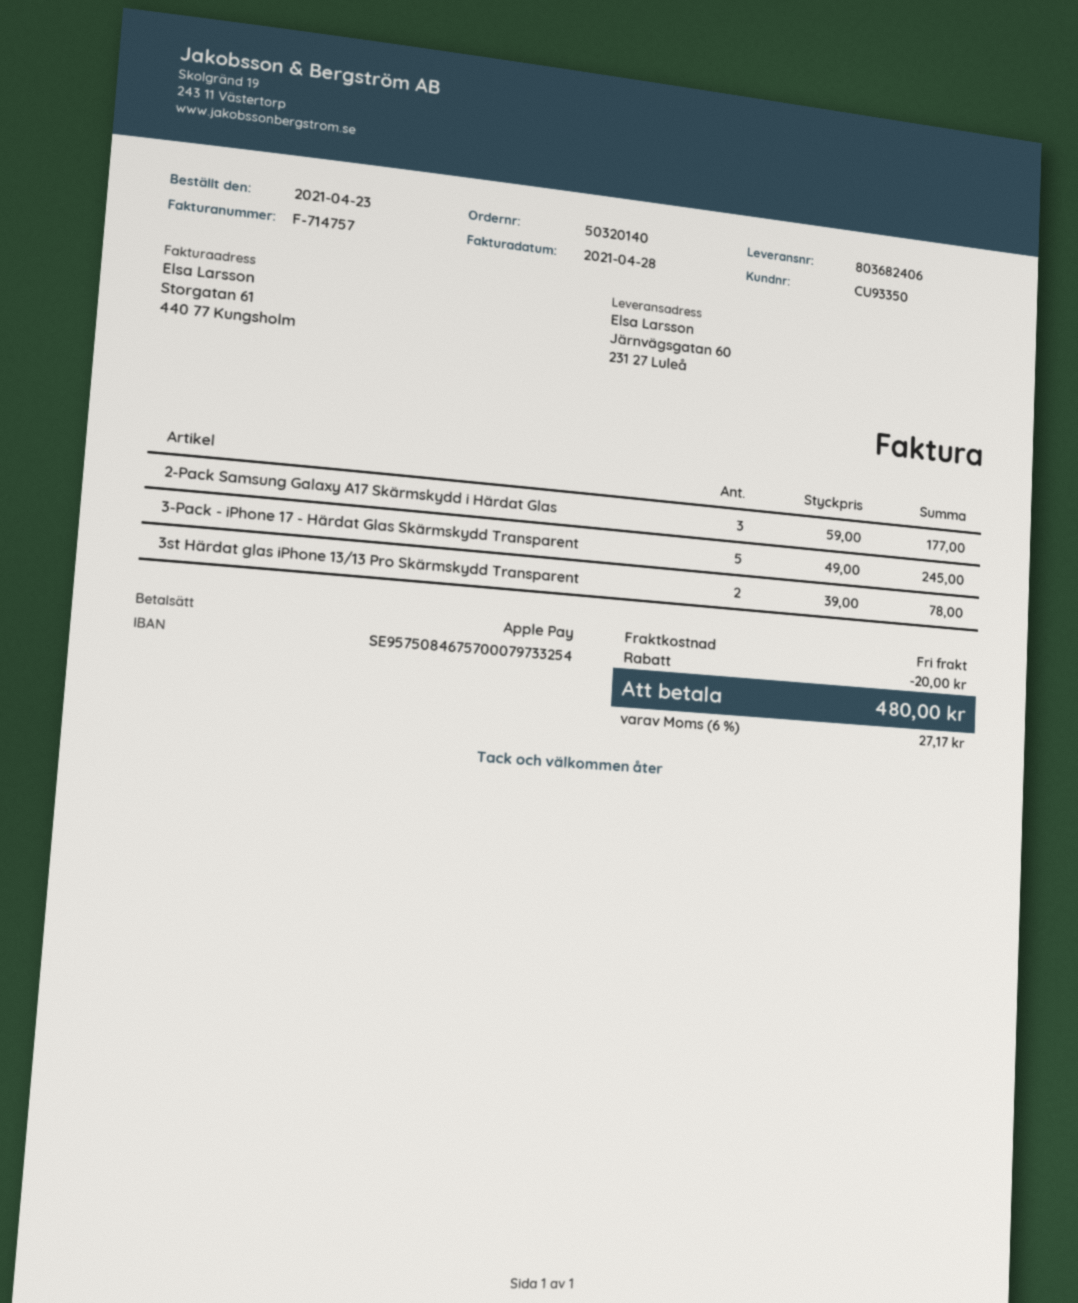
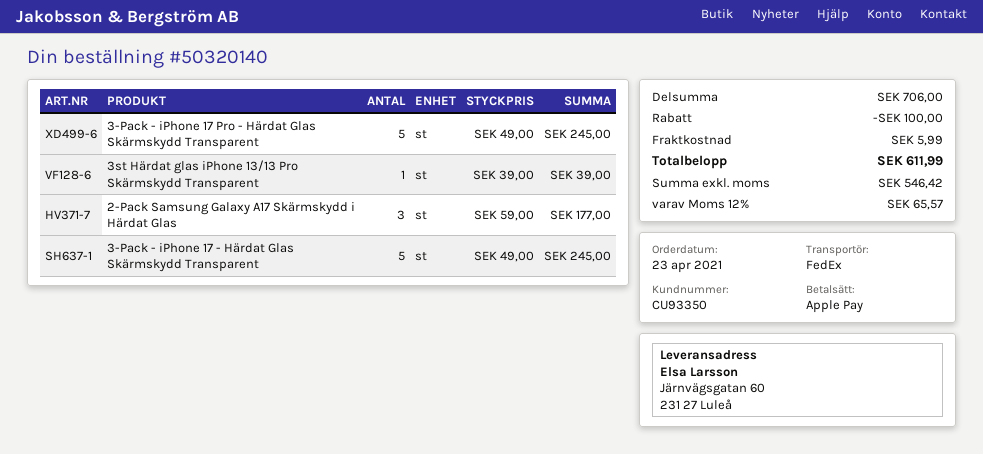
3st Härdat glas iPhone 13/13 Pro Skärmskydd Transparent: 2 x 39.00 = 78.00 -> 1 x 39.00 = 39.00
3-Pack - iPhone 17 Pro - Härdat Glas Skärmskydd Transparent: none -> 5 x 49.00 = 245.00
discount: 20.00 -> 100.00
shipping: 0.00 -> 5.99
tax: 6% = 27.17 -> 12% = 65.57
total: 480.00 -> 611.99

